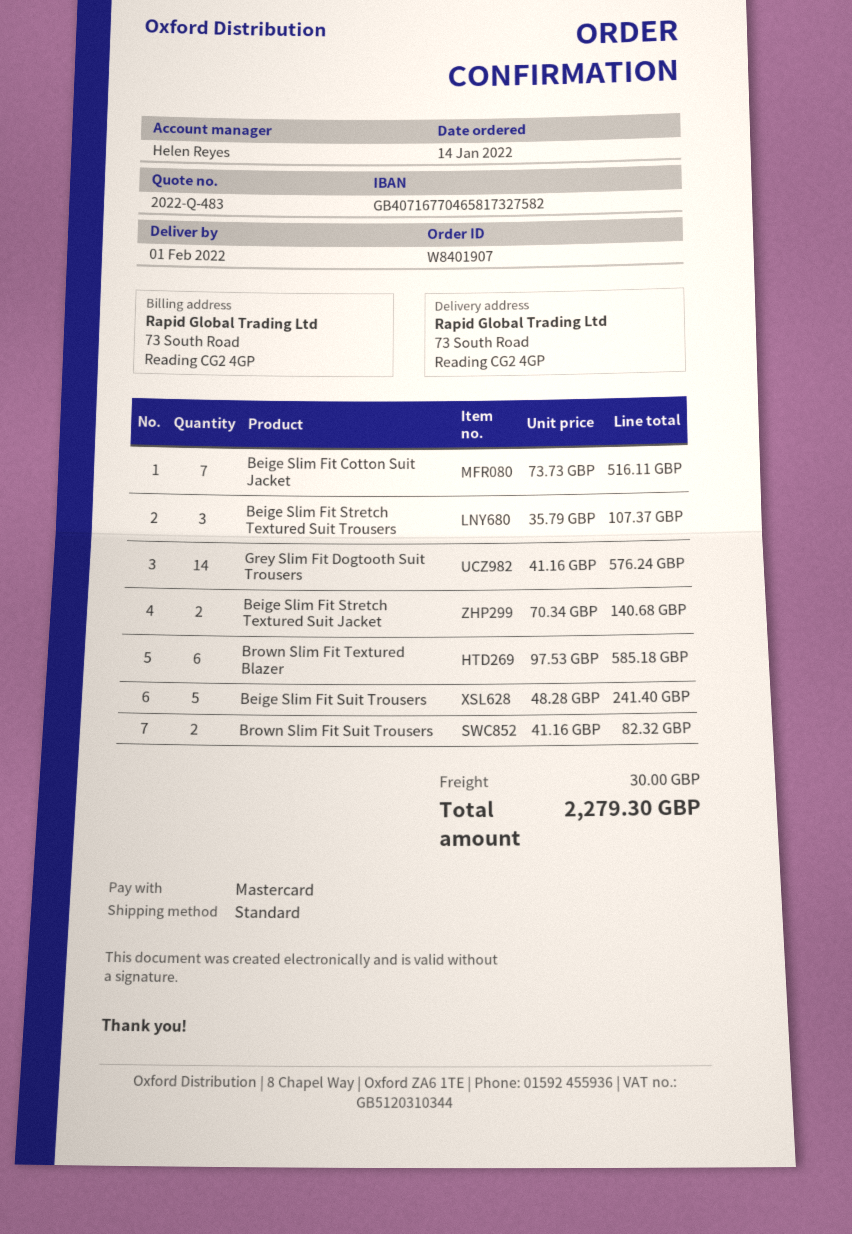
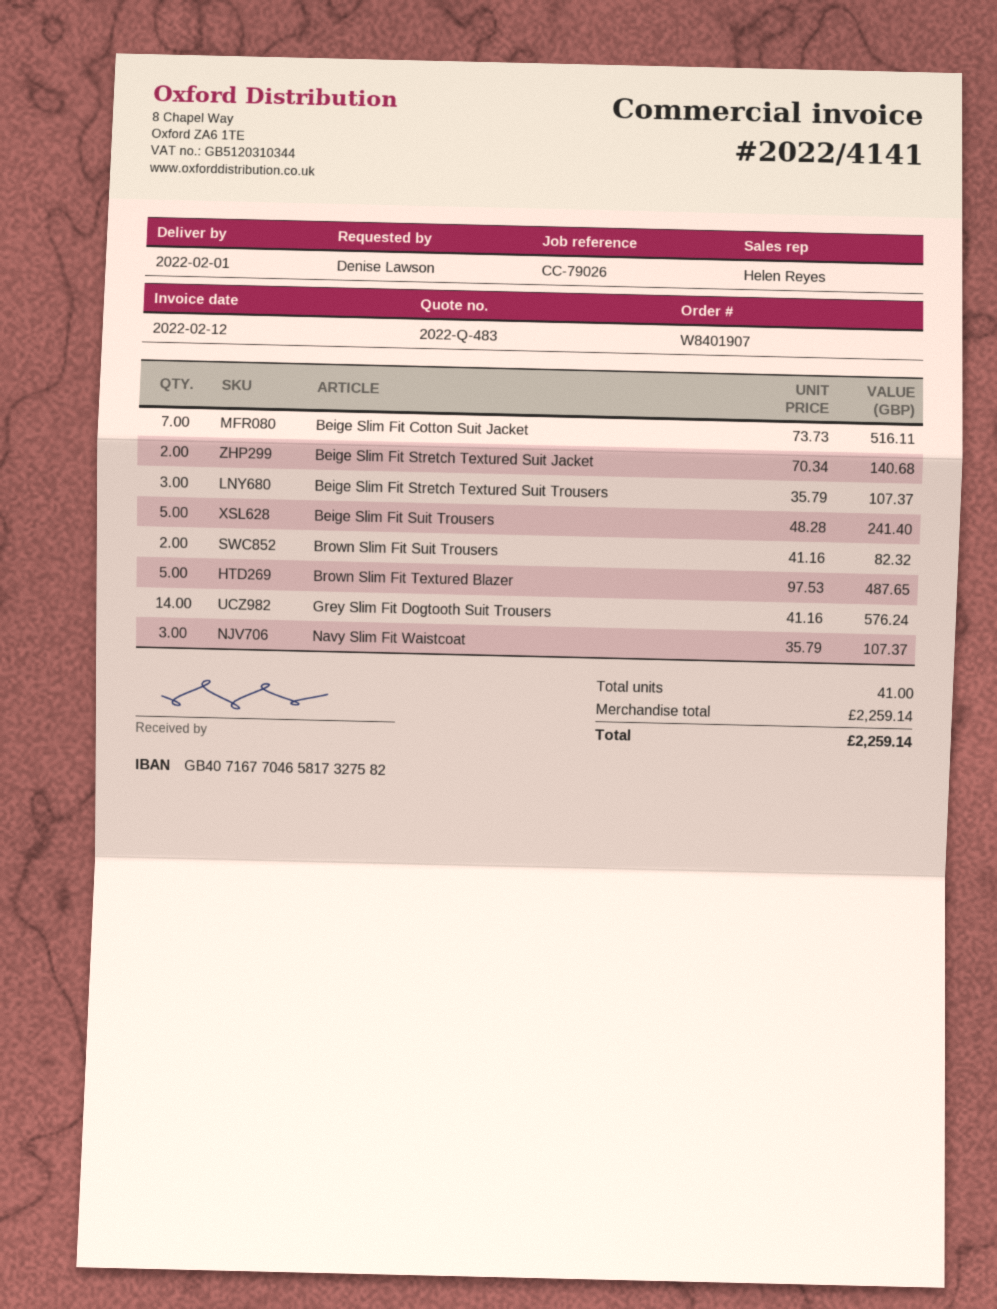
Brown Slim Fit Textured Blazer: 6 x 97.53 = 585.18 -> 5 x 97.53 = 487.65
Navy Slim Fit Waistcoat: none -> 3 x 35.79 = 107.37
shipping: 30.00 -> none
total: 2279.30 -> 2259.14

